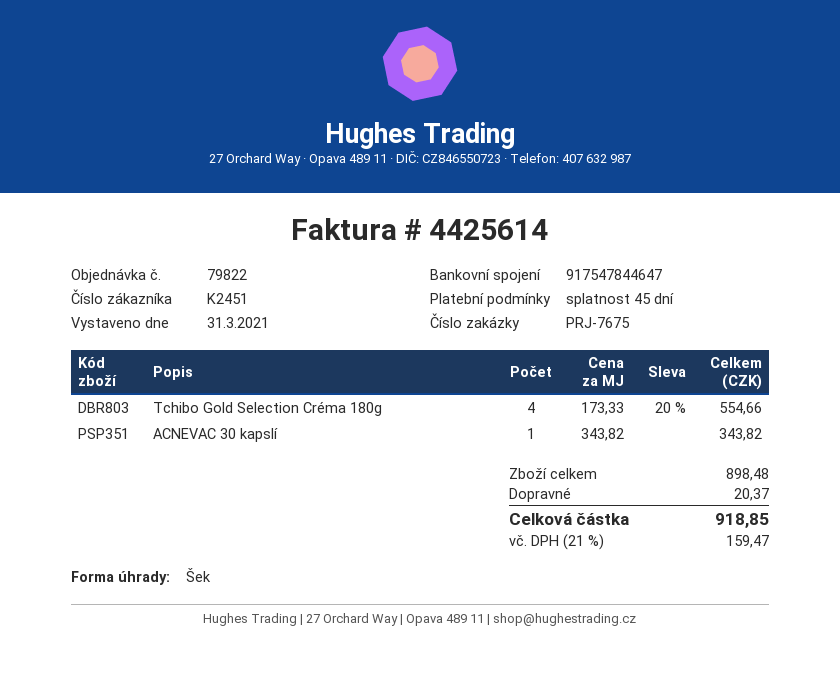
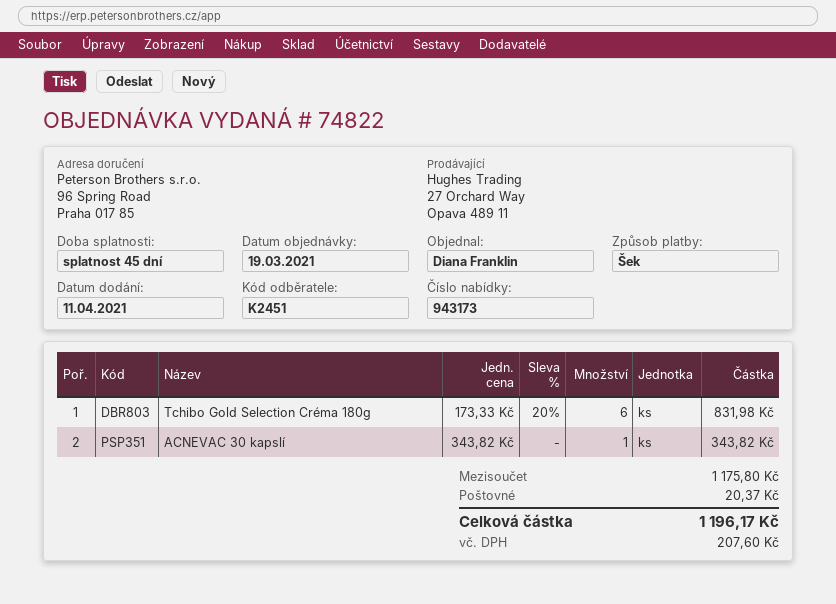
order number: 79822 -> 74822
Tchibo Gold Selection Créma 180g: 4 x 173.33 - 20% = 554.66 -> 6 x 173.33 - 20% = 831.98
subtotal: 898.48 -> 1175.80
tax: 159.47 -> 207.60
total: 918.85 -> 1196.17

